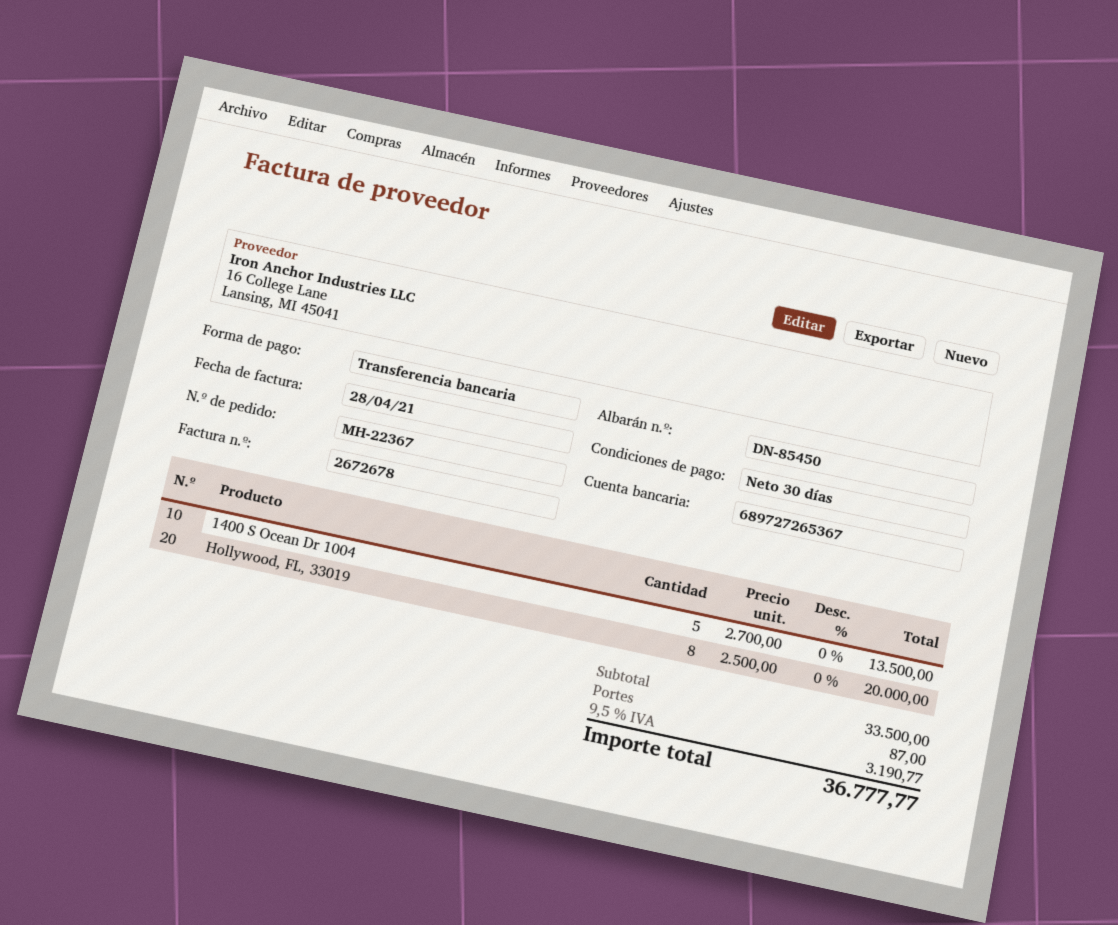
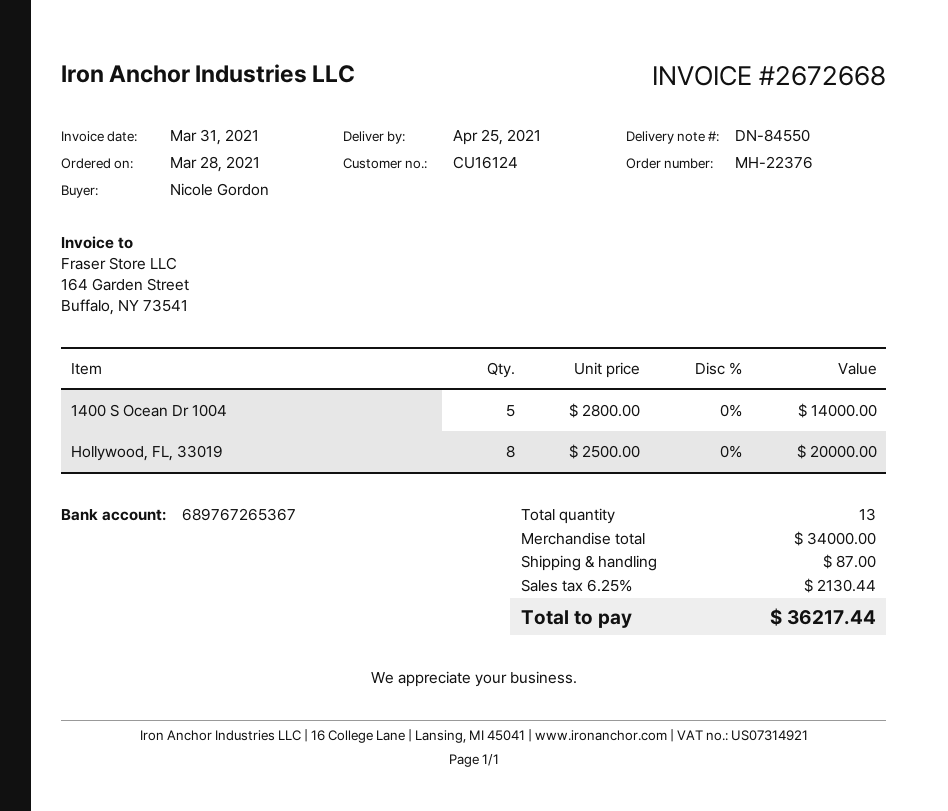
order number: MH-22367 -> MH-22376
delivery note number: DN-85450 -> DN-84550
invoice number: 2672678 -> 2672668
invoice date: 2021-04-28 -> 2021-03-31
bank account: 689727265367 -> 689767265367
1400 S Ocean Dr 1004: 5 x 2700.00 = 13500.00 -> 5 x 2800.00 = 14000.00
subtotal: 33500.00 -> 34000.00
tax: 9.5% = 3190.77 -> 6.25% = 2130.44
total: 36777.77 -> 36217.44

